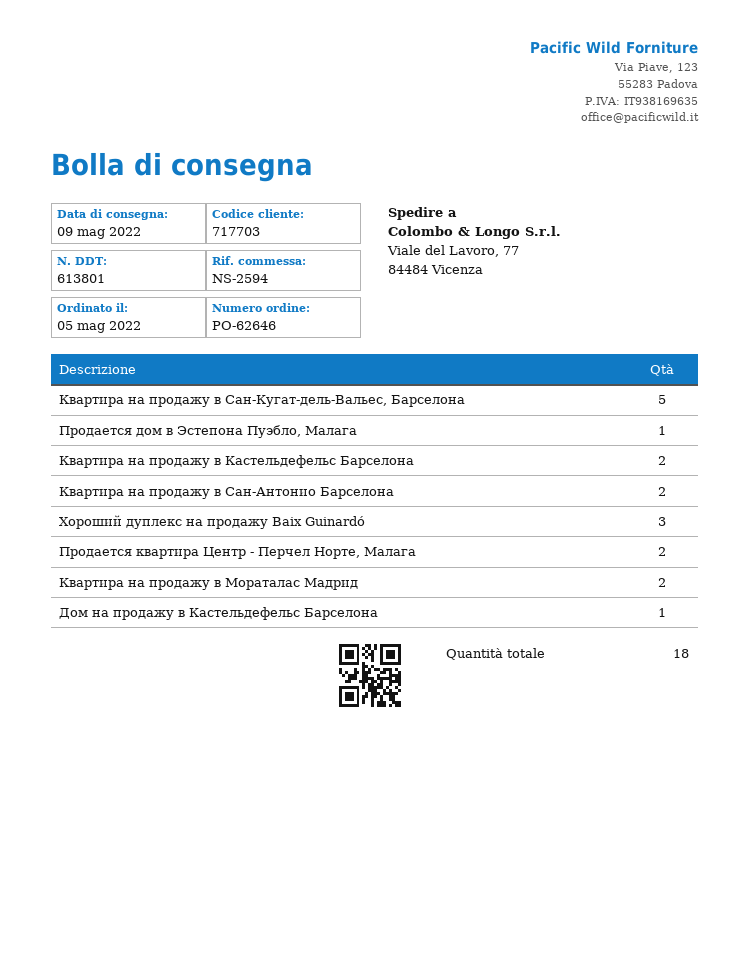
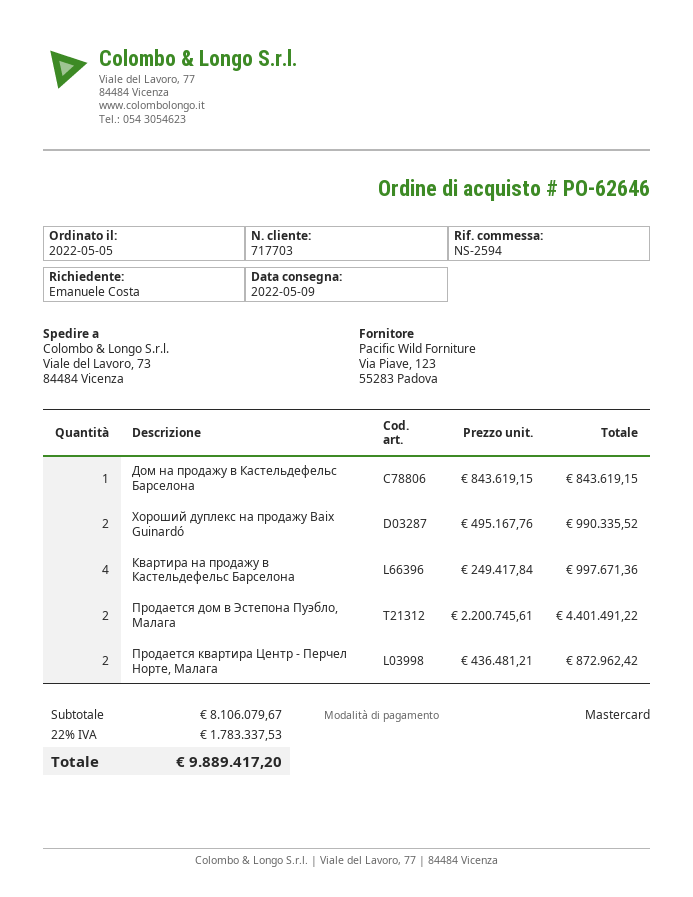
ship to: Viale del Lavoro, 77, 84484 Vicenza -> Viale del Lavoro, 73, 84484 Vicenza
Квартира на продажу в Сан-Кугат-дель-Вальес, Барселона: 5 -> none
Продается дом в Эстепона Пуэбло, Малага: 1 -> 2
Квартира на продажу в Кастельдефельс Барселона: 2 -> 4
Квартира на продажу в Сан-Антонио Барселона: 2 -> none
Хороший дуплекс на продажу Baix Guinardó: 3 -> 2
Квартира на продажу в Мораталас Мадрид: 2 -> none

